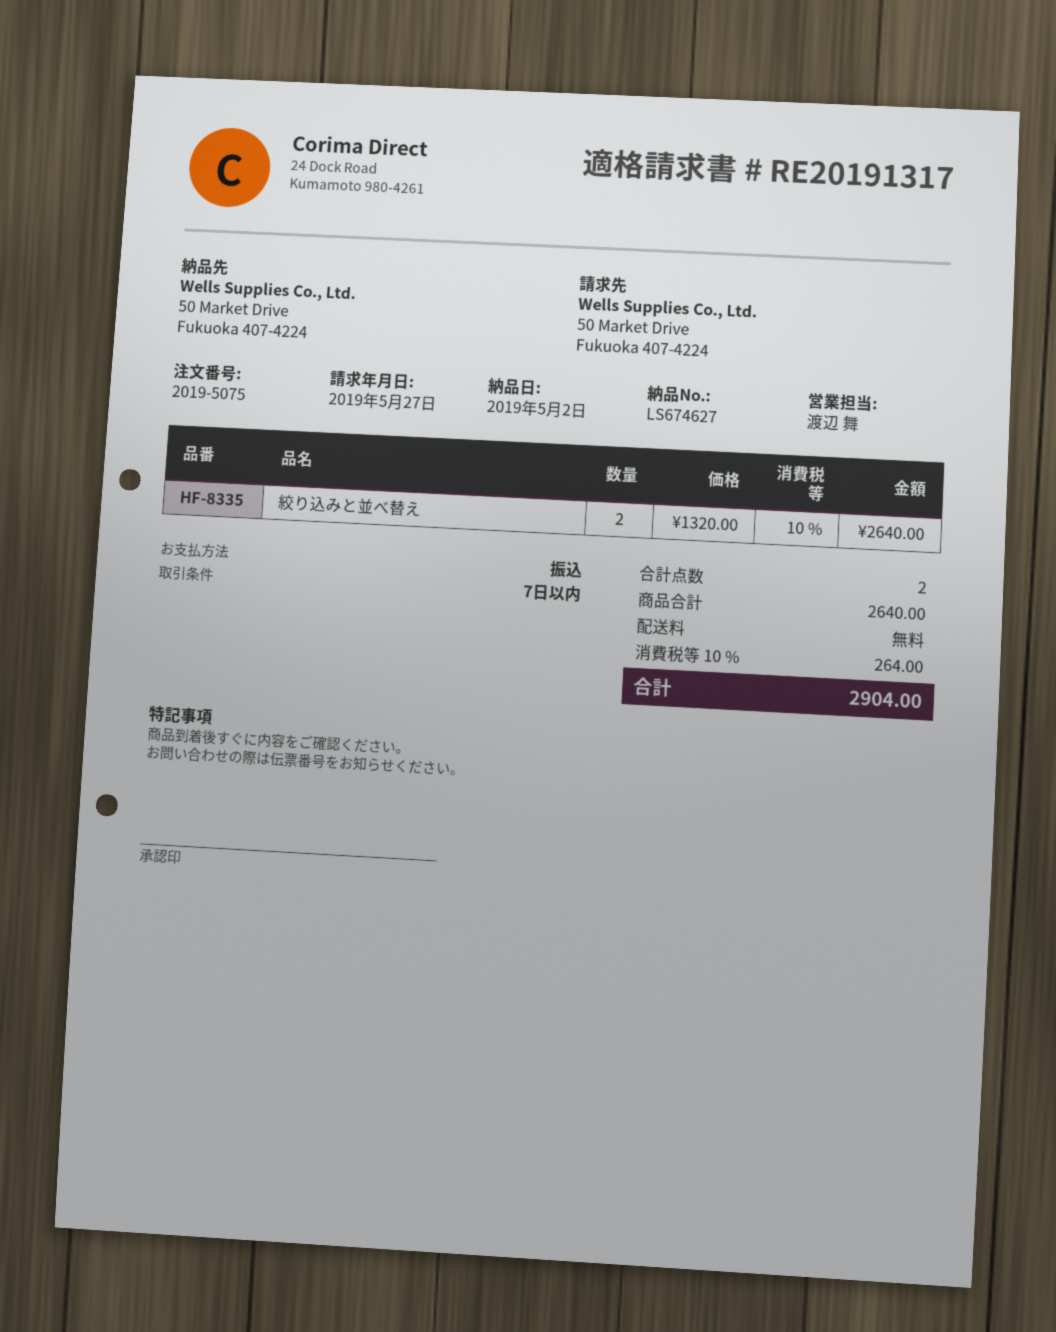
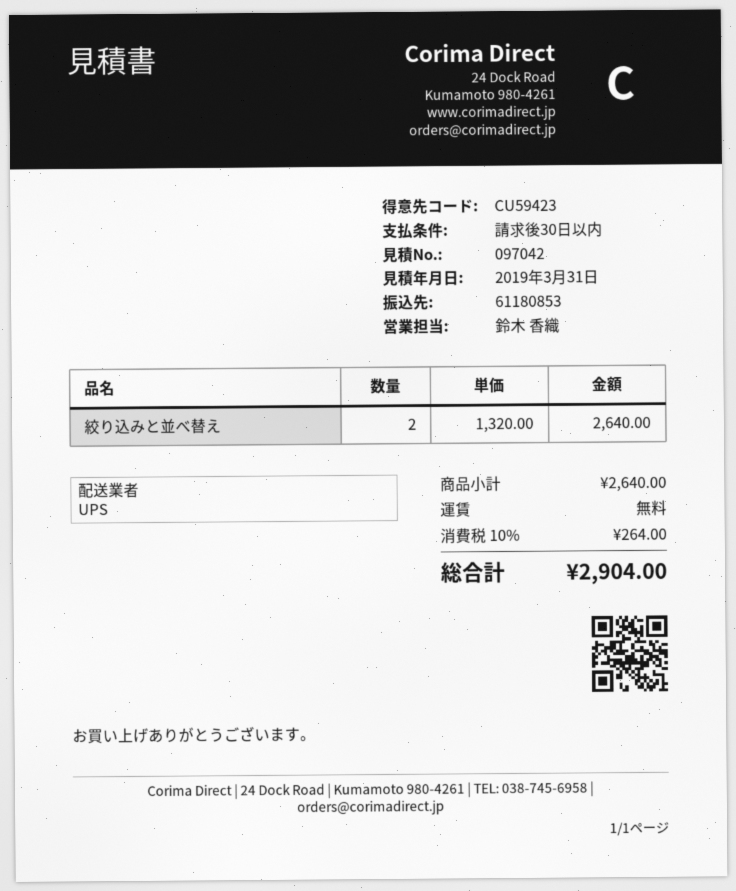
payment terms: 7 days -> 30 days
sales rep: 渡辺 舞 -> 鈴木 香織

